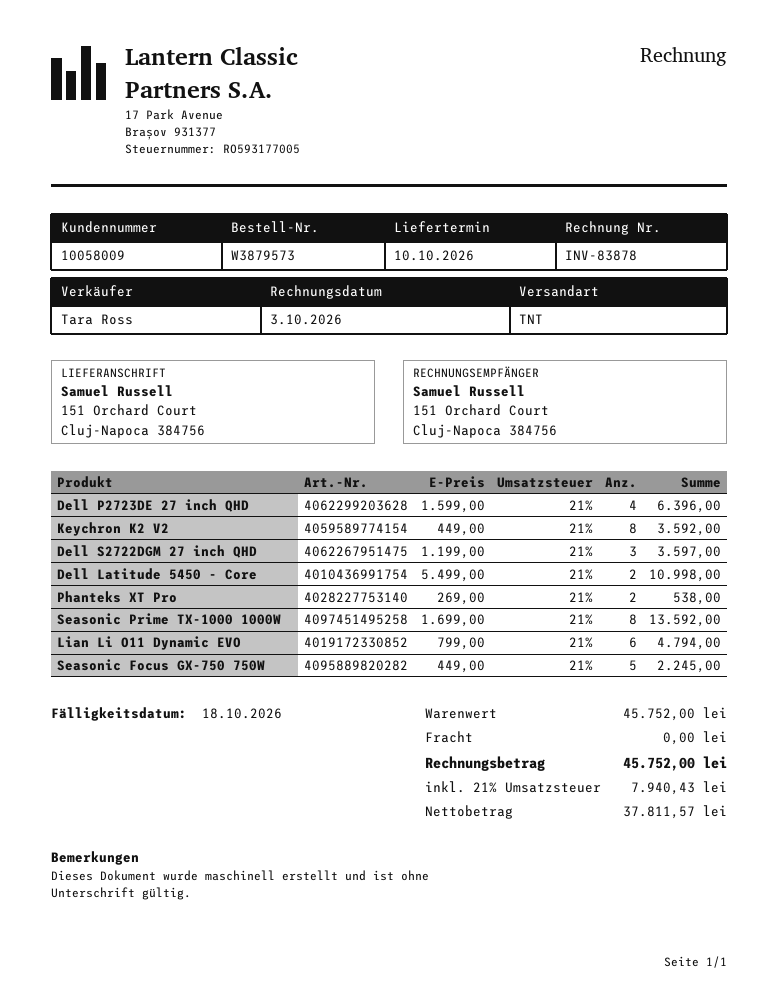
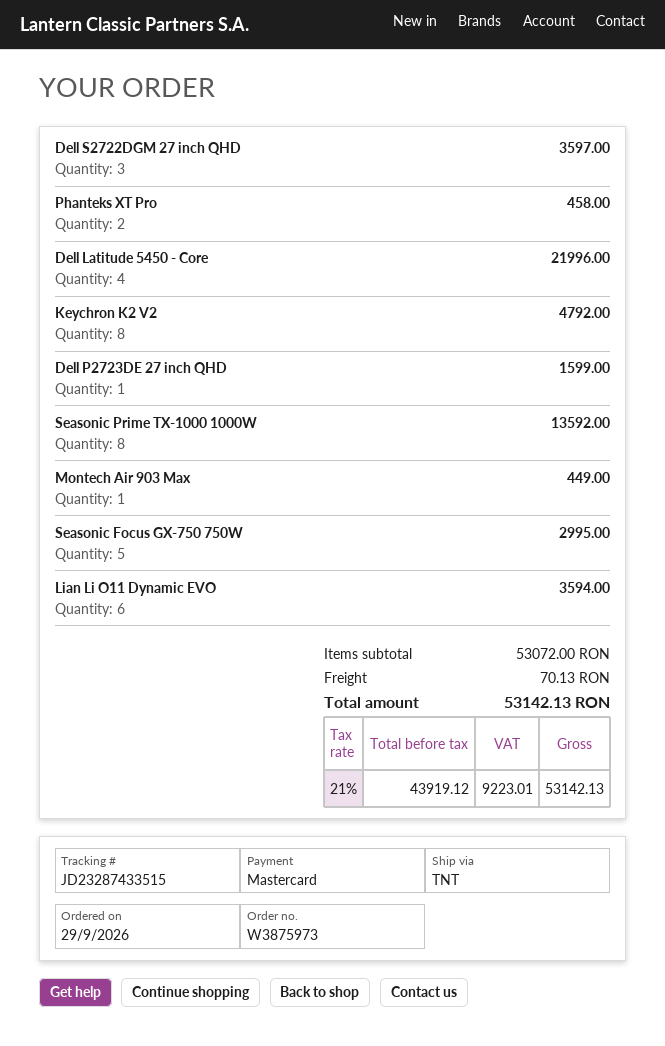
order number: W3879573 -> W3875973
Dell P2723DE 27 inch QHD: 4 for 6396.00 -> 1 for 1599.00
Keychron K2 V2: 8 for 3592.00 -> 8 for 4792.00
Dell Latitude 5450 - Core: 2 for 10998.00 -> 4 for 21996.00
Phanteks XT Pro: 2 for 538.00 -> 2 for 458.00
Lian Li O11 Dynamic EVO: 6 for 4794.00 -> 6 for 3594.00
Seasonic Focus GX-750 750W: 5 for 2245.00 -> 5 for 2995.00
Montech Air 903 Max: none -> 1 for 449.00
subtotal: 45752.00 -> 53072.00
shipping: 0.00 -> 70.13
net: 37811.57 -> 43919.12
tax: 21% = 7940.43 -> 21% = 9223.01
total: 45752.00 -> 53142.13

